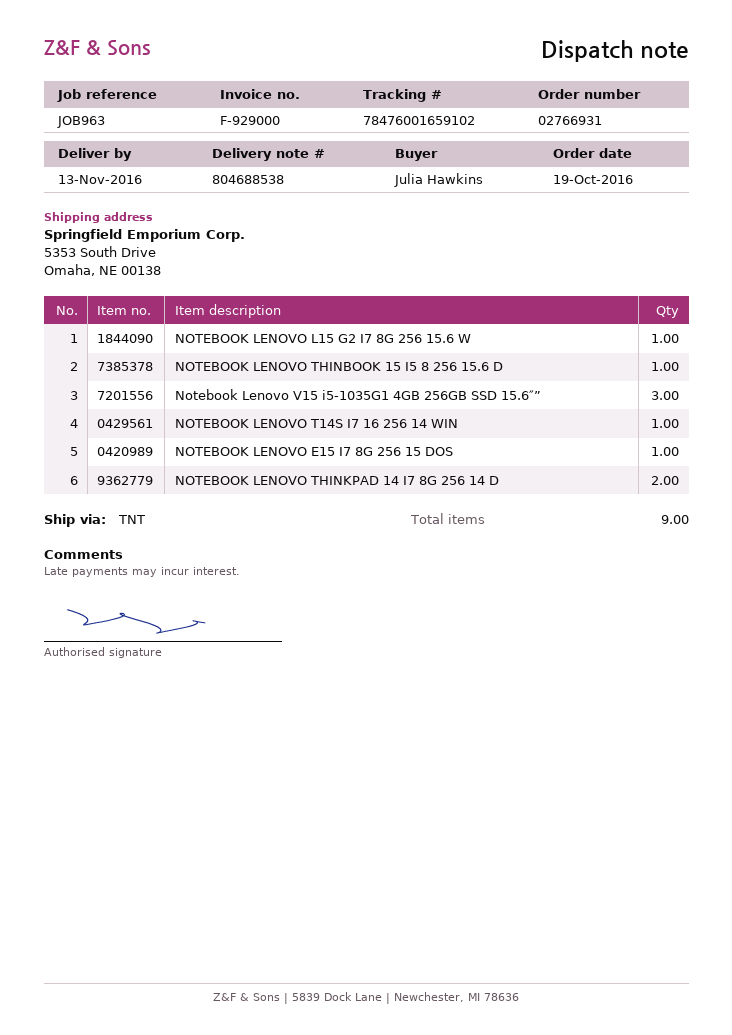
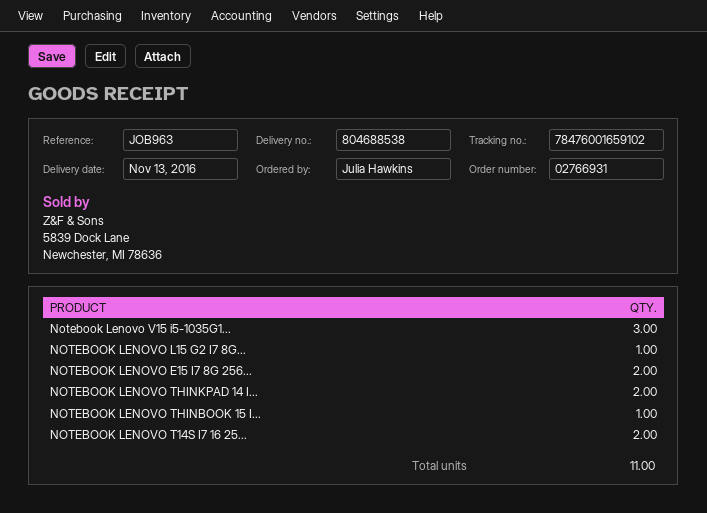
NOTEBOOK LENOVO T14S I7 16 256 14 WIN: 1 -> 2
NOTEBOOK LENOVO E15 I7 8G 256 15 DOS: 1 -> 2
total quantity: 9 -> 11

